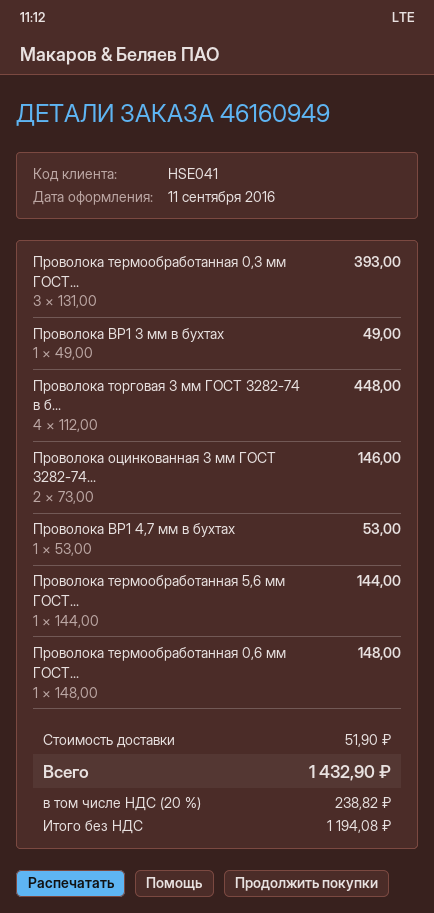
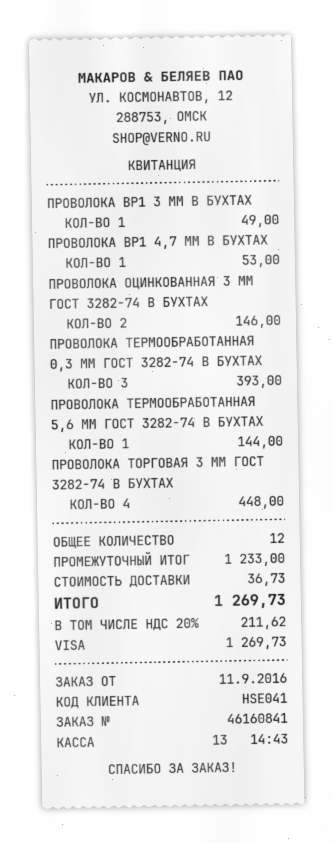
order number: 46160949 -> 46160841
Проволока термообработанная 0,6 мм ГОСТ...: 1 for 148.00 -> none
shipping: 51.90 -> 36.73
tax: 20% = 238.82 -> 20% = 211.62
total: 1432.90 -> 1269.73

